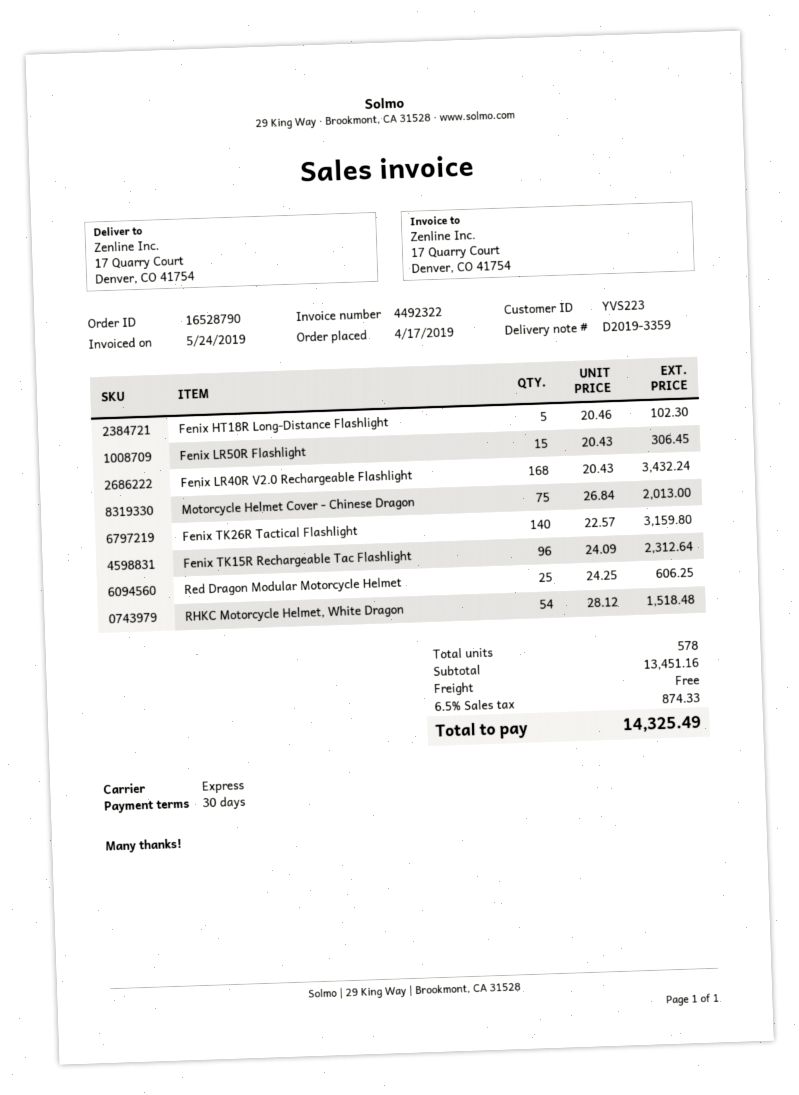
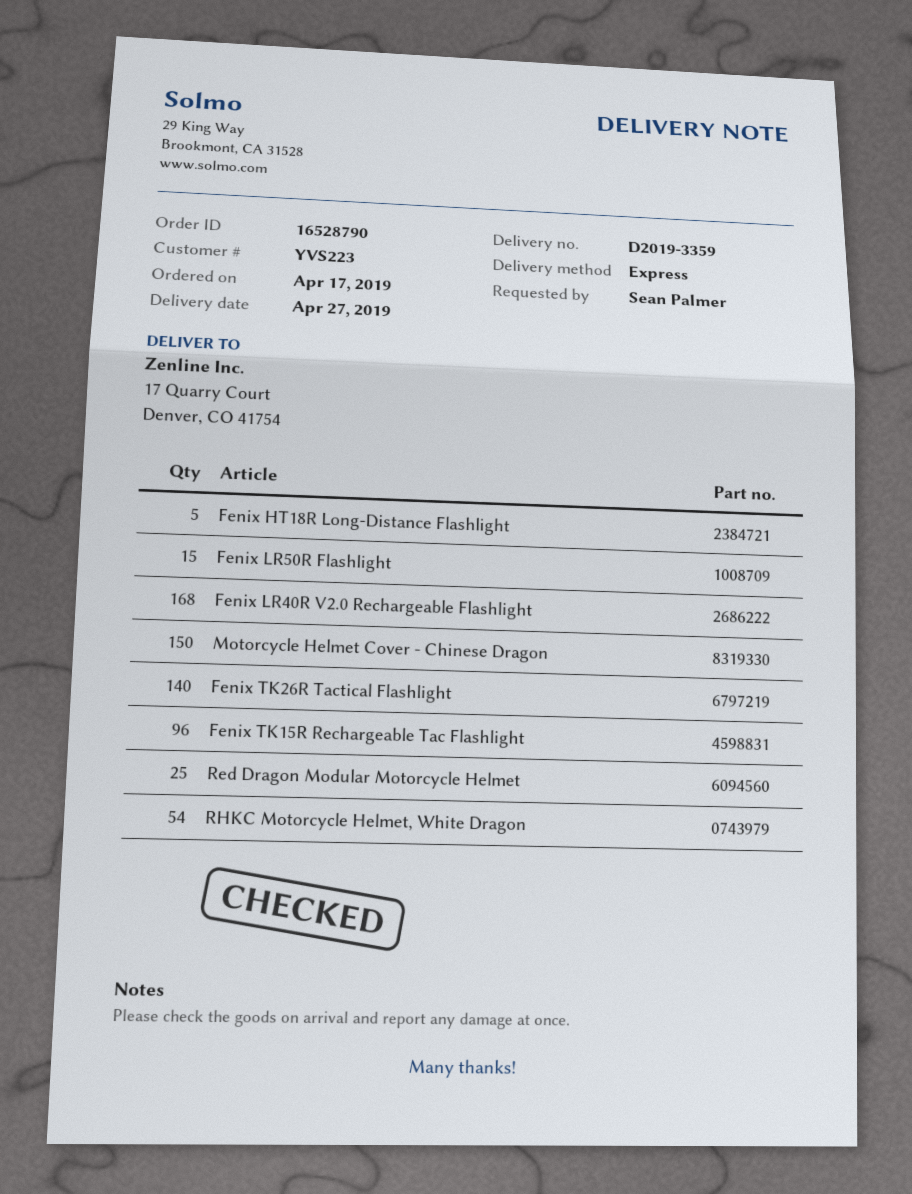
Motorcycle Helmet Cover - Chinese Dragon: 75 -> 150

